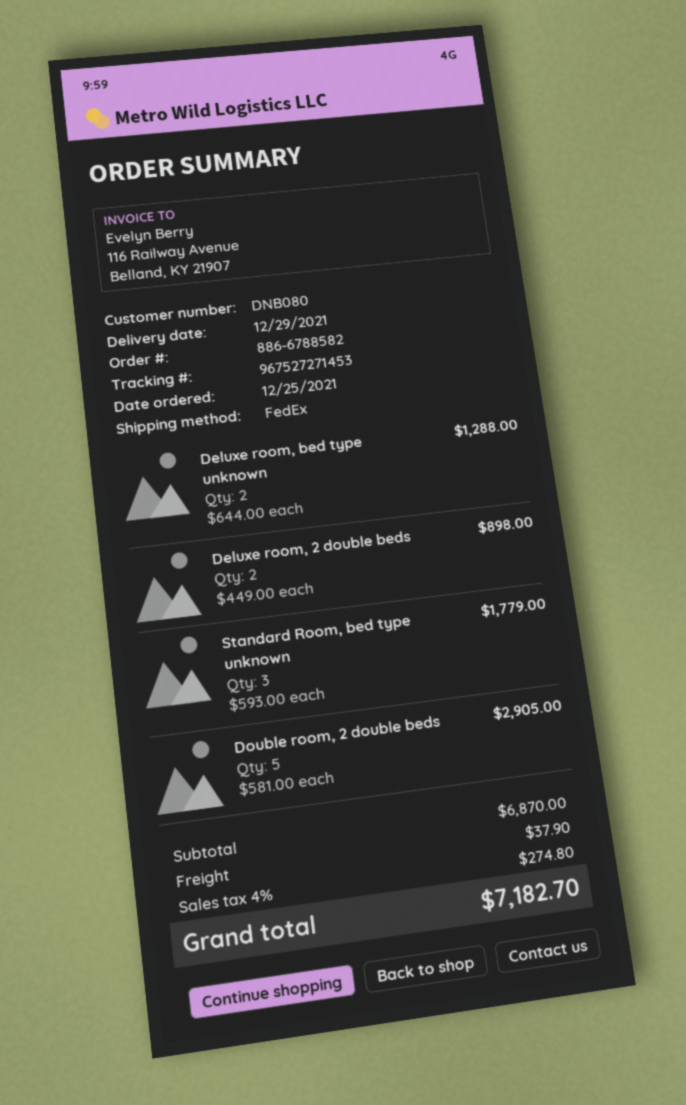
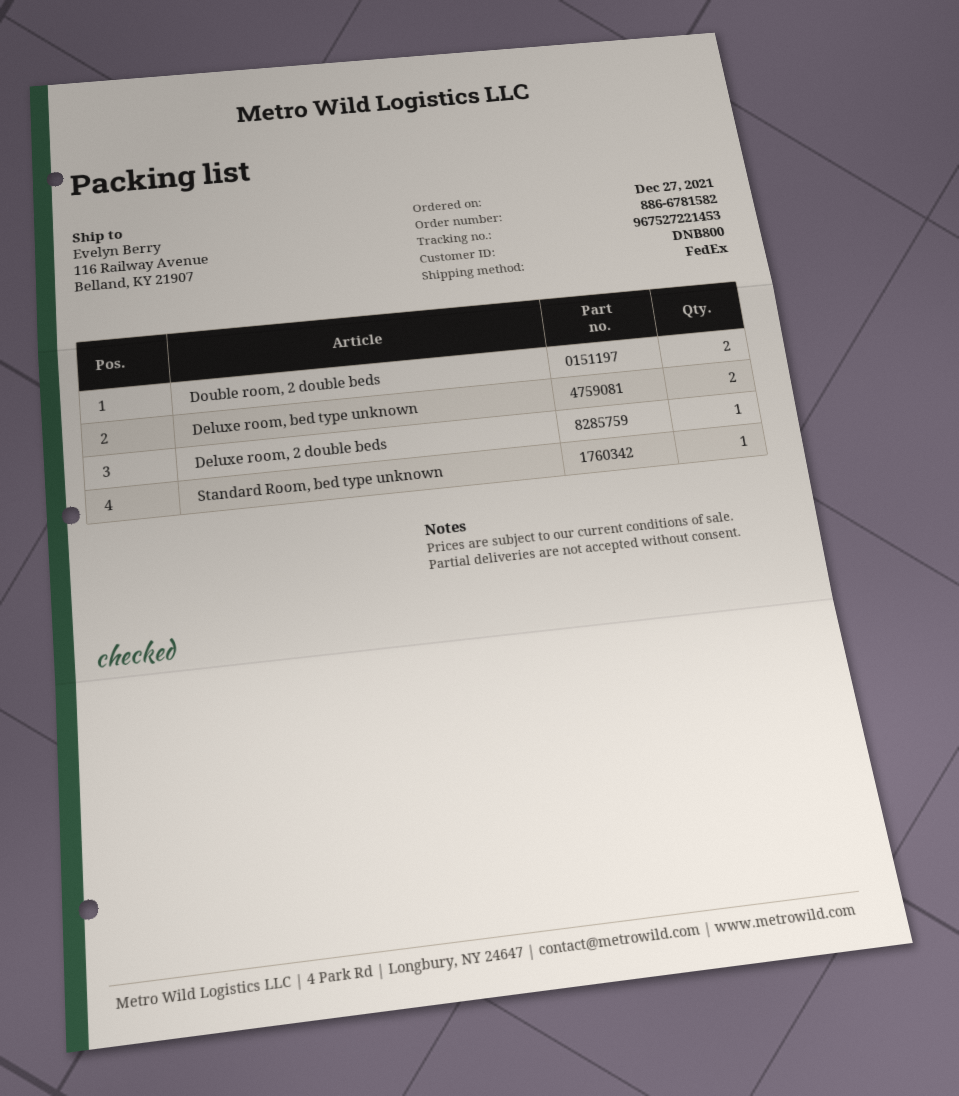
order number: 886-6788582 -> 886-6781582
order date: 2021-12-25 -> 2021-12-27
customer number: DNB080 -> DNB800
tracking number: 967527271453 -> 967527221453
Deluxe room, 2 double beds: 2 -> 1
Standard Room, bed type unknown: 3 -> 1
Double room, 2 double beds: 5 -> 2

